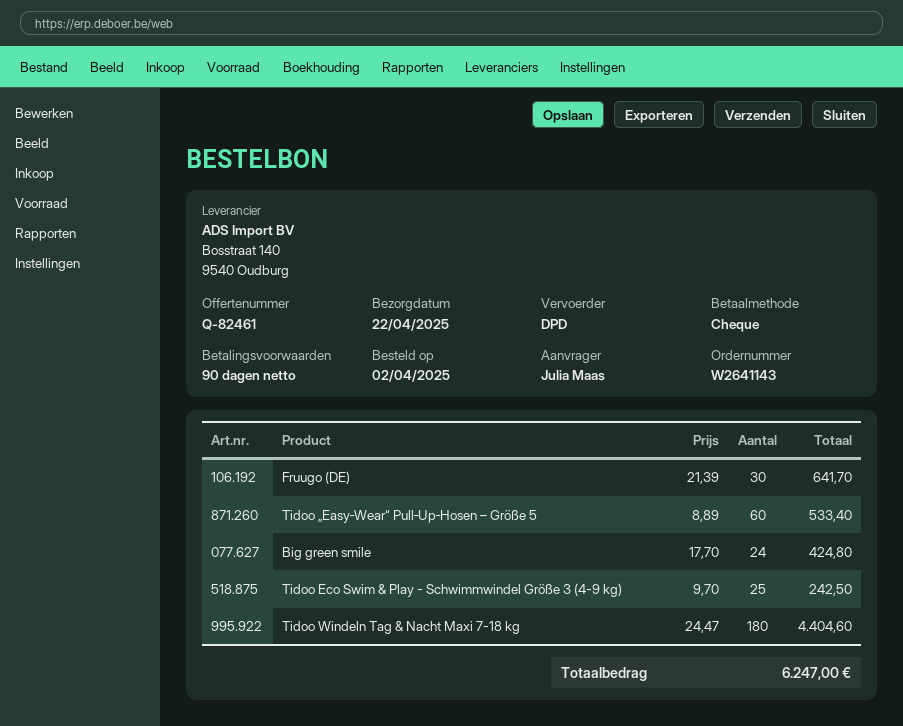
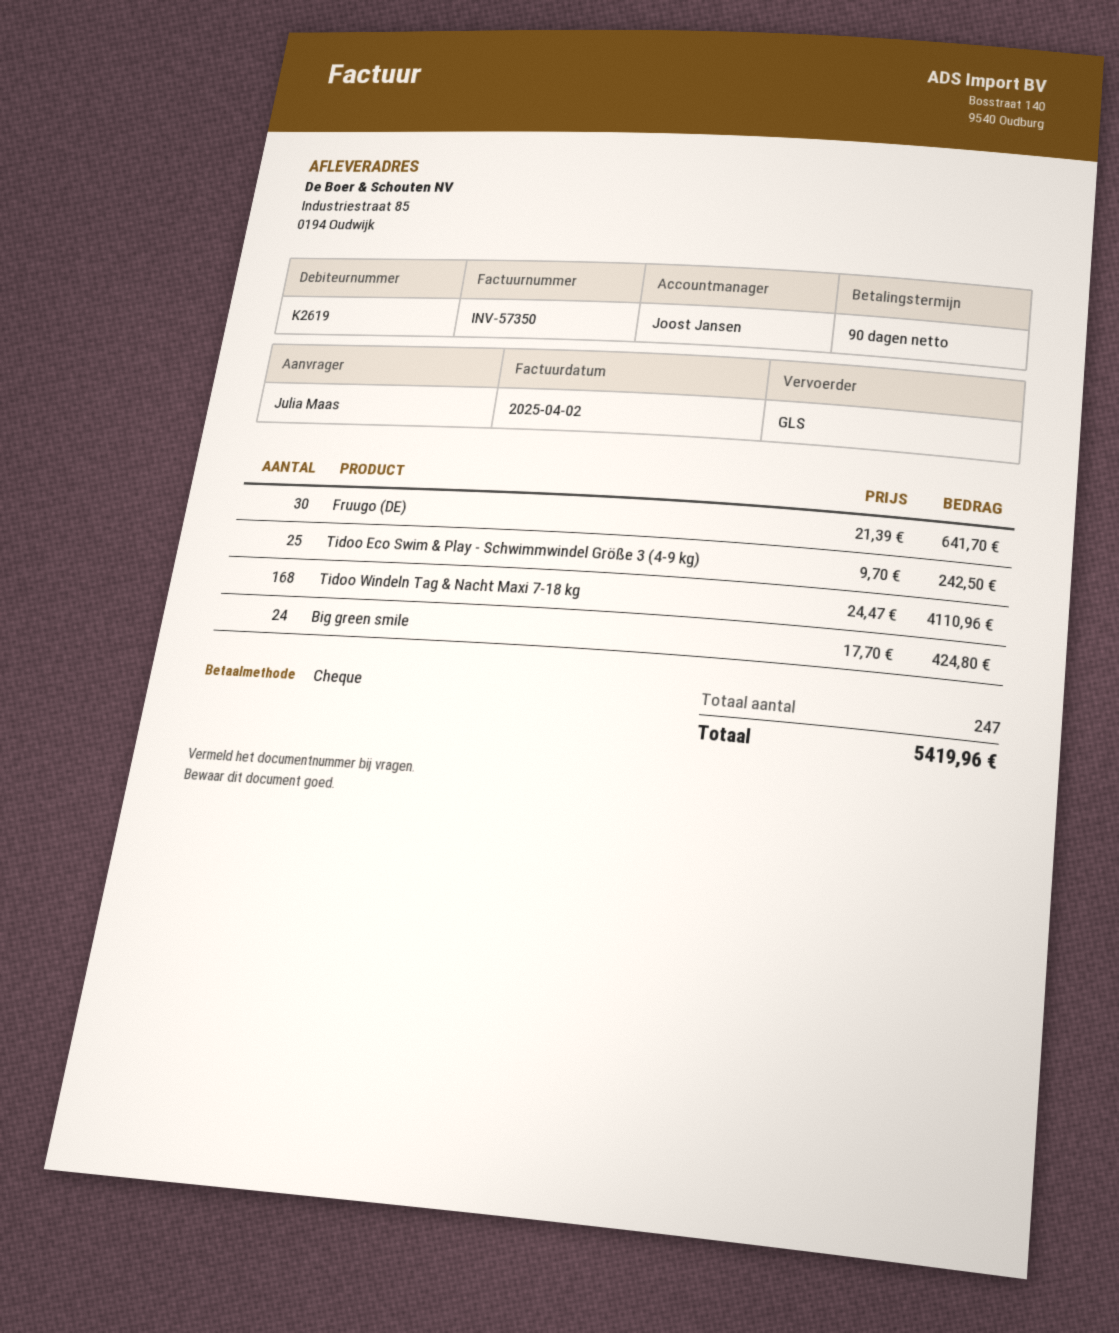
shipping method: DPD -> GLS
Tidoo „Easy‑Wear“ Pull‑Up‑Hosen – Größe 5: 60 x 8.89 = 533.40 -> none
Tidoo Windeln Tag & Nacht Maxi 7-18 kg: 180 x 24.47 = 4404.60 -> 168 x 24.47 = 4110.96
total: 6247.00 -> 5419.96

